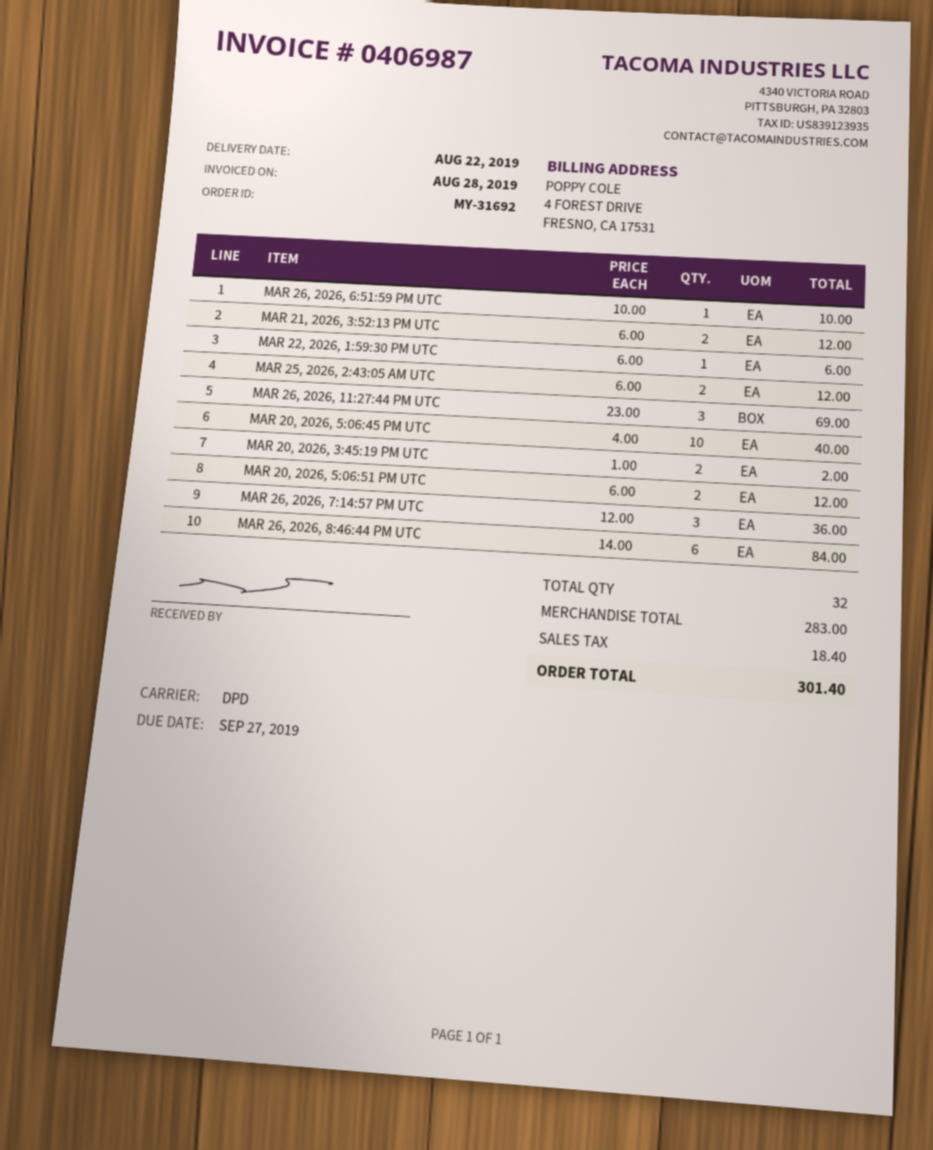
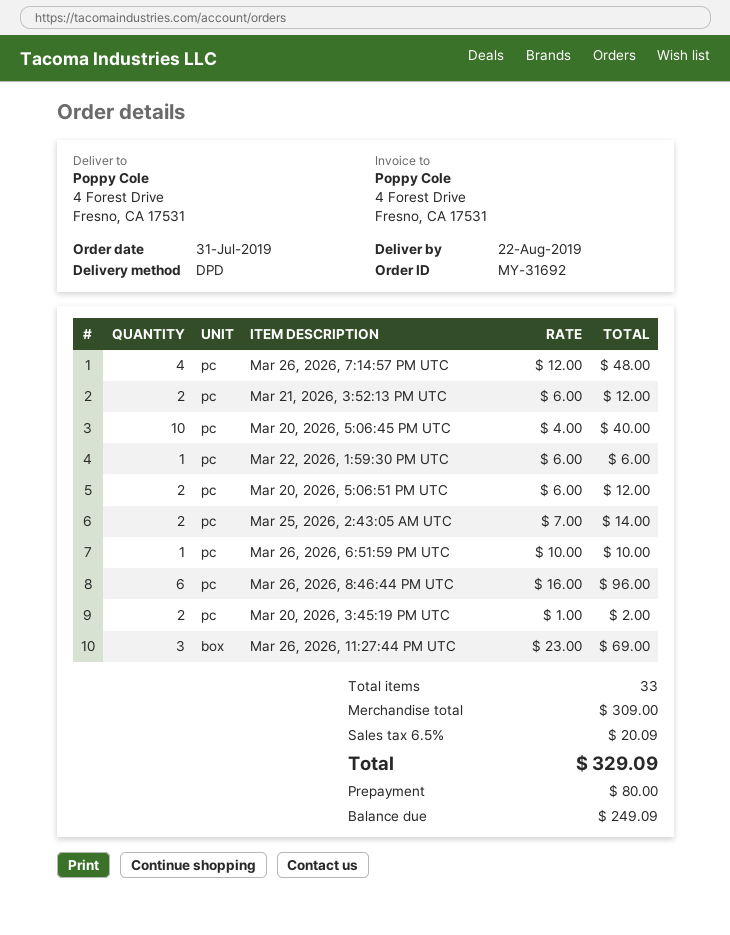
MAR 25, 2026, 2:43:05 AM UTC: 2 x 6.00 = 12.00 -> 2 x 7.00 = 14.00
MAR 26, 2026, 7:14:57 PM UTC: 3 x 12.00 = 36.00 -> 4 x 12.00 = 48.00
MAR 26, 2026, 8:46:44 PM UTC: 6 x 14.00 = 84.00 -> 6 x 16.00 = 96.00
total quantity: 32 -> 33
subtotal: 283.00 -> 309.00
tax: 18.40 -> 20.09
total: 301.40 -> 329.09

